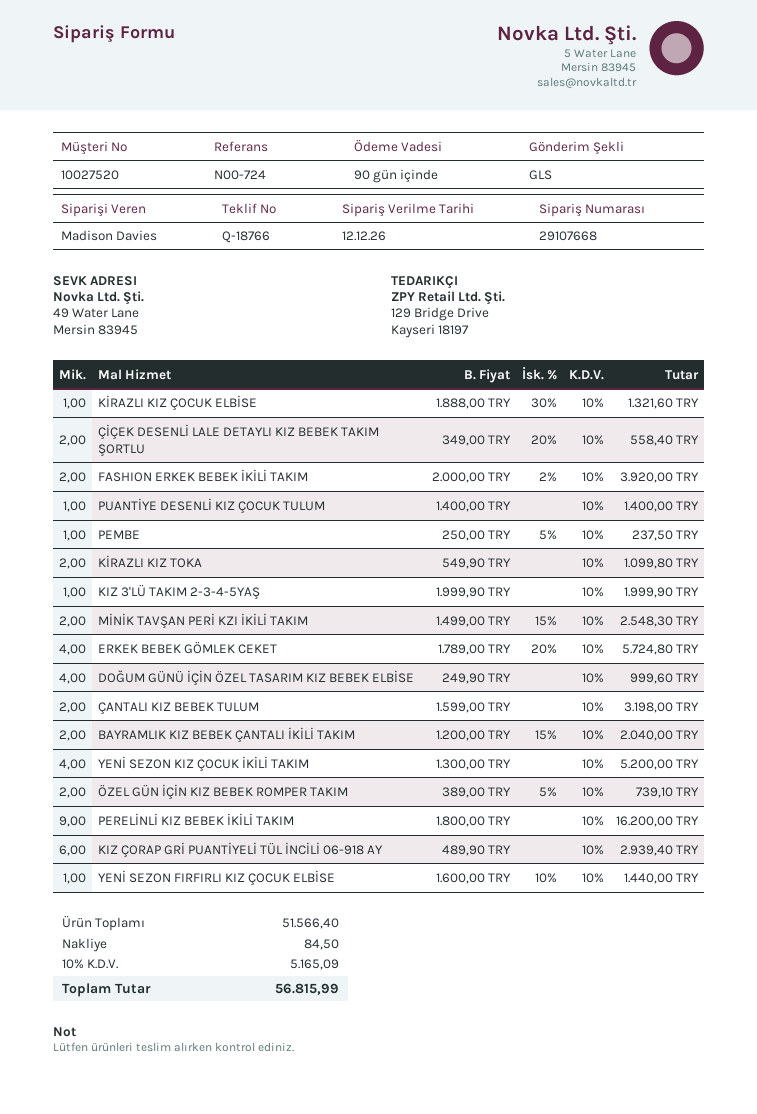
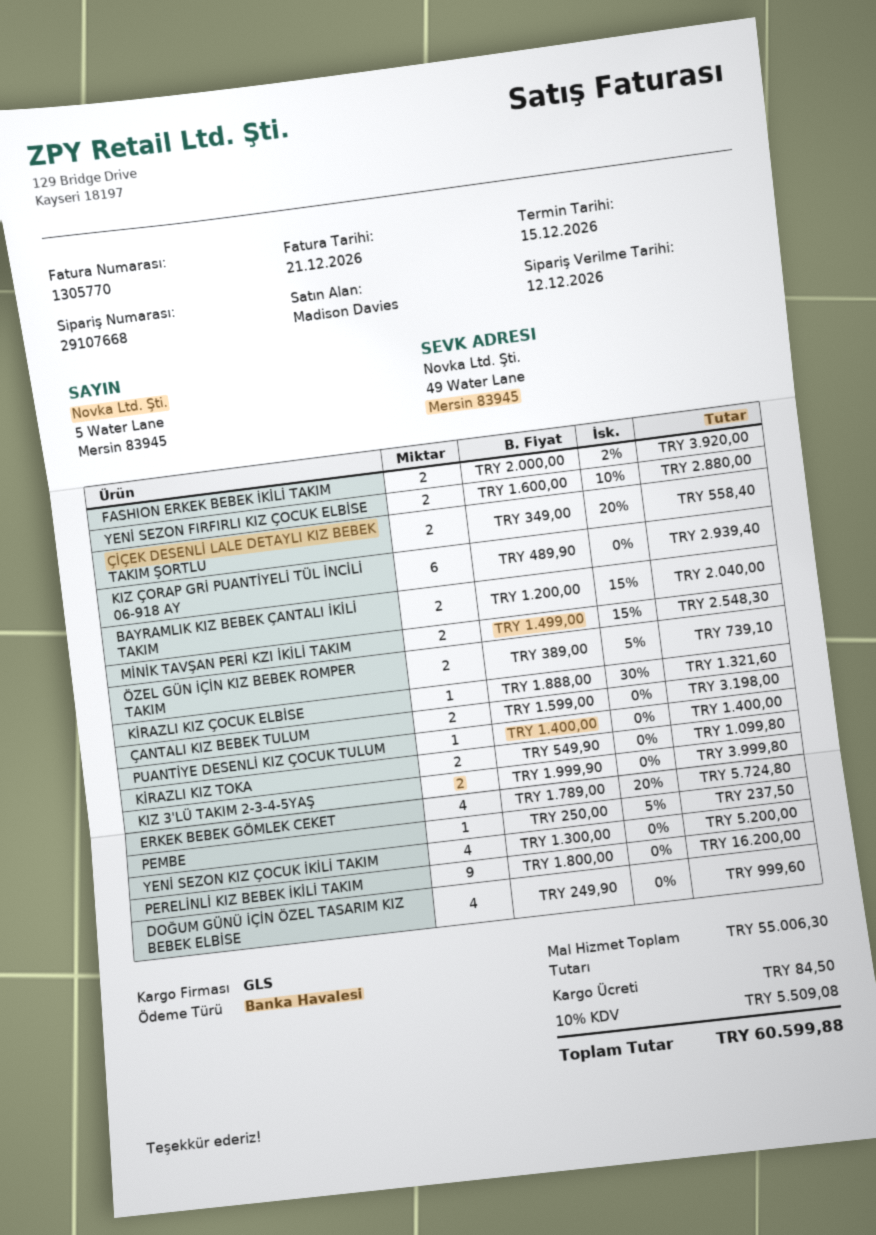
KIZ 3'LÜ TAKIM 2-3-4-5YAŞ: 1 x 1999.90 = 1999.90 -> 2 x 1999.90 = 3999.80
YENİ SEZON FIRFIRLI KIZ ÇOCUK ELBİSE: 1 x 1600.00 - 10% = 1440.00 -> 2 x 1600.00 - 10% = 2880.00
subtotal: 51566.40 -> 55006.30
tax: 10% = 5165.09 -> 10% = 5509.08
total: 56815.99 -> 60599.88

